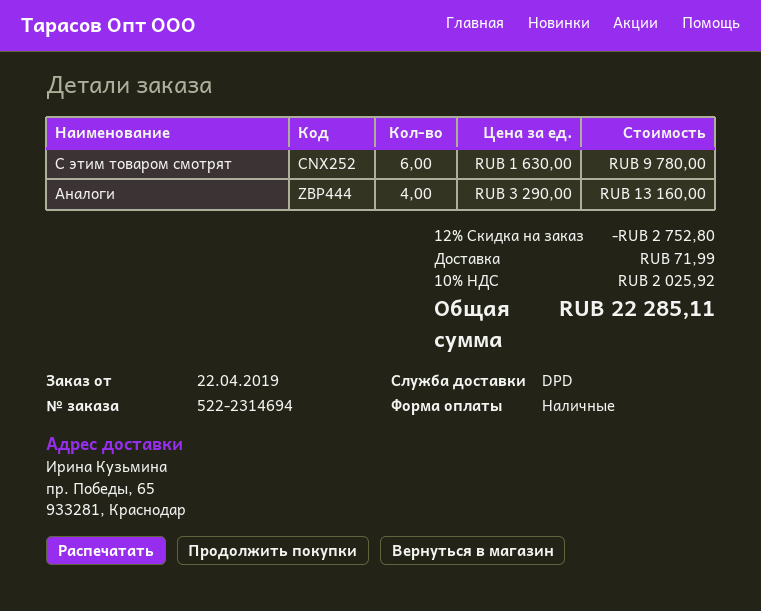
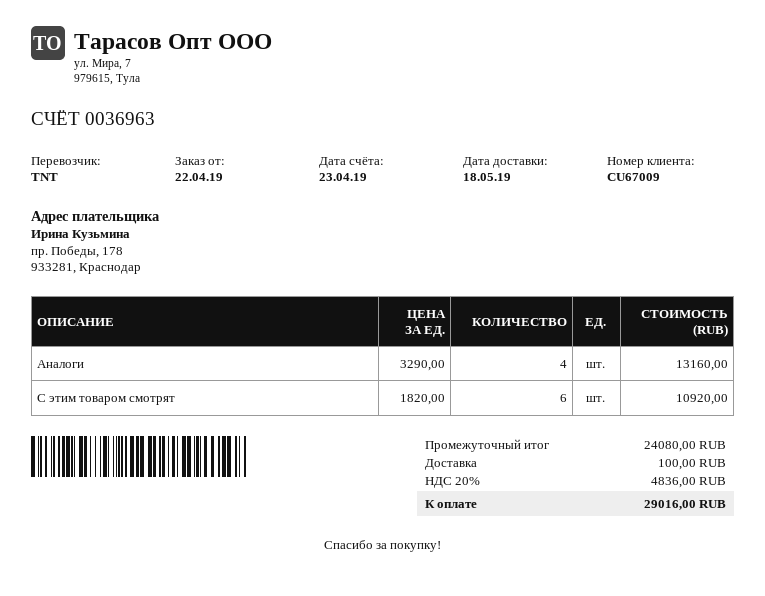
shipping method: DPD -> TNT
С этим товаром смотрят: 6 x 1630.00 = 9780.00 -> 6 x 1820.00 = 10920.00
discount: 12% = 2752.80 -> none
shipping: 71.99 -> 100.00
tax: 10% = 2025.92 -> 20% = 4836.00
total: 22285.11 -> 29016.00

